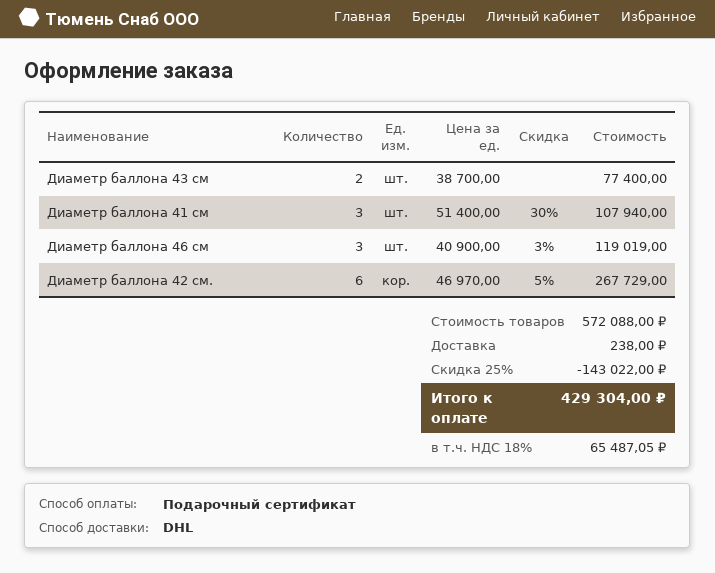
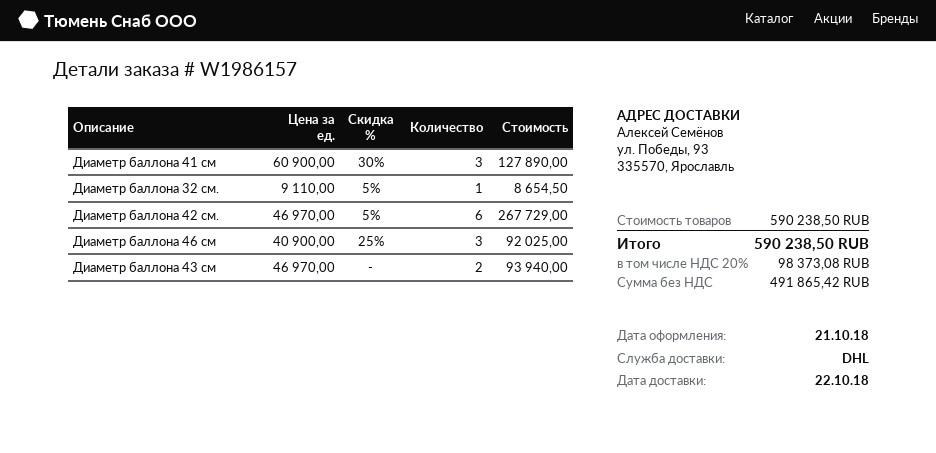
Диаметр баллона 43 см: 2 x 38700.00 = 77400.00 -> 2 x 46970.00 = 93940.00
Диаметр баллона 41 см: 3 x 51400.00 - 30% = 107940.00 -> 3 x 60900.00 - 30% = 127890.00
Диаметр баллона 46 см: 3 x 40900.00 - 3% = 119019.00 -> 3 x 40900.00 - 25% = 92025.00
Диаметр баллона 32 см.: none -> 1 x 9110.00 - 5% = 8654.50
subtotal: 572088.00 -> 590238.50
discount: 25% = 143022.00 -> none
shipping: 238.00 -> none
tax: 18% = 65487.05 -> 20% = 98373.08
total: 429304.00 -> 590238.50

